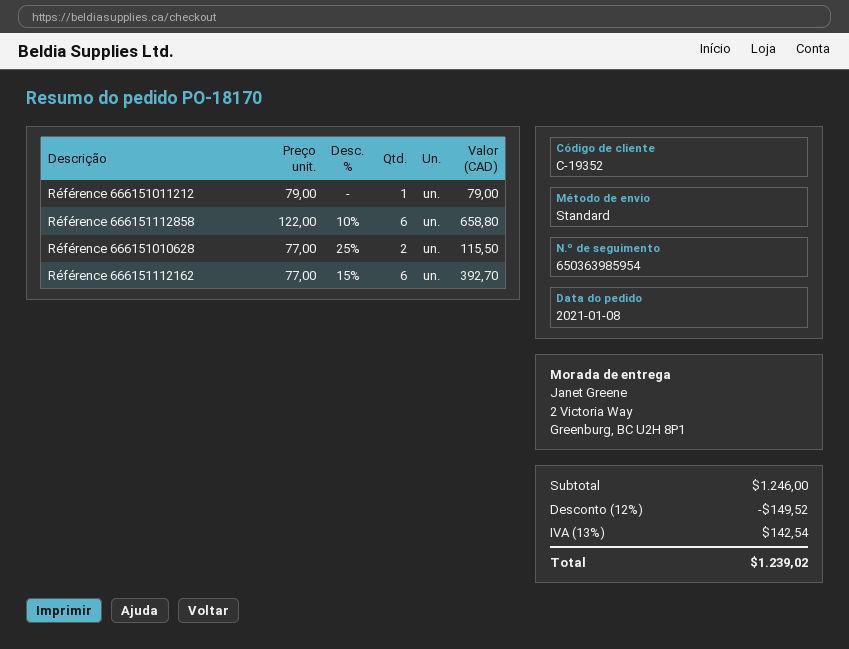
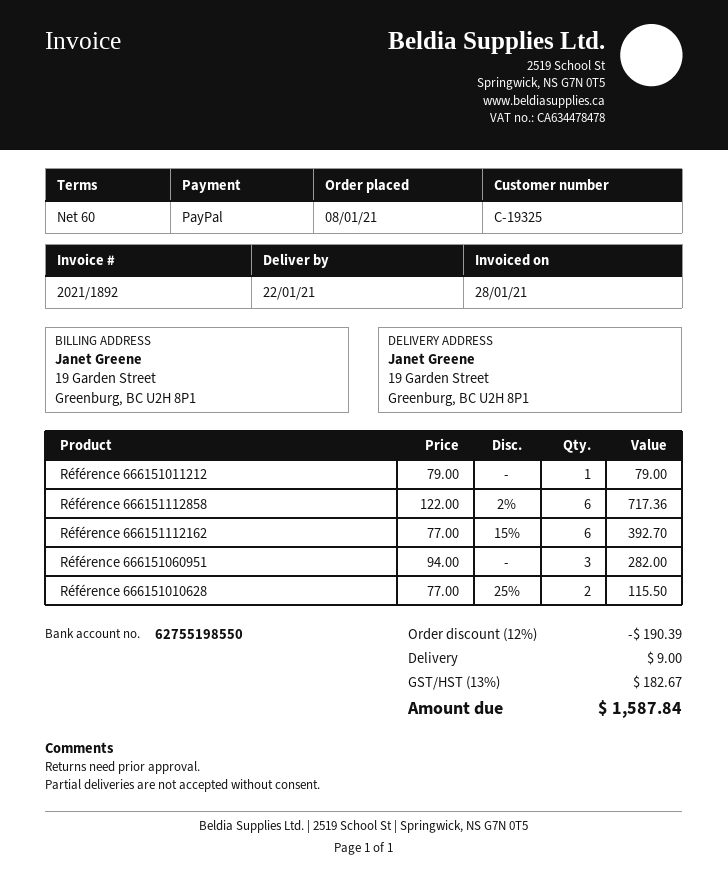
customer number: C-19352 -> C-19325
ship to: 2 Victoria Way, Greenburg, BC U2H 8P1 -> 19 Garden Street, Greenburg, BC U2H 8P1
Référence 666151112858: 6 x 122.00 - 10% = 658.80 -> 6 x 122.00 - 2% = 717.36
Référence 666151060951: none -> 3 x 94.00 = 282.00
discount: 12% = 149.52 -> 12% = 190.39
shipping: none -> 9.00
tax: 13% = 142.54 -> 13% = 182.67
total: 1239.02 -> 1587.84

